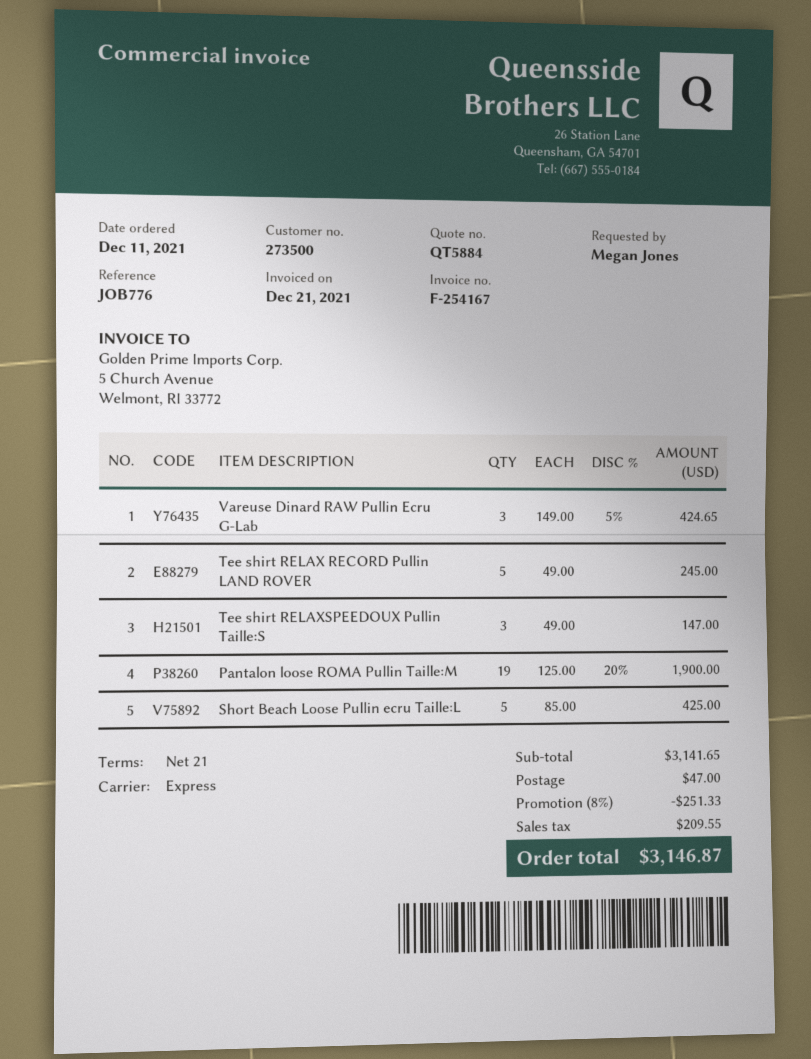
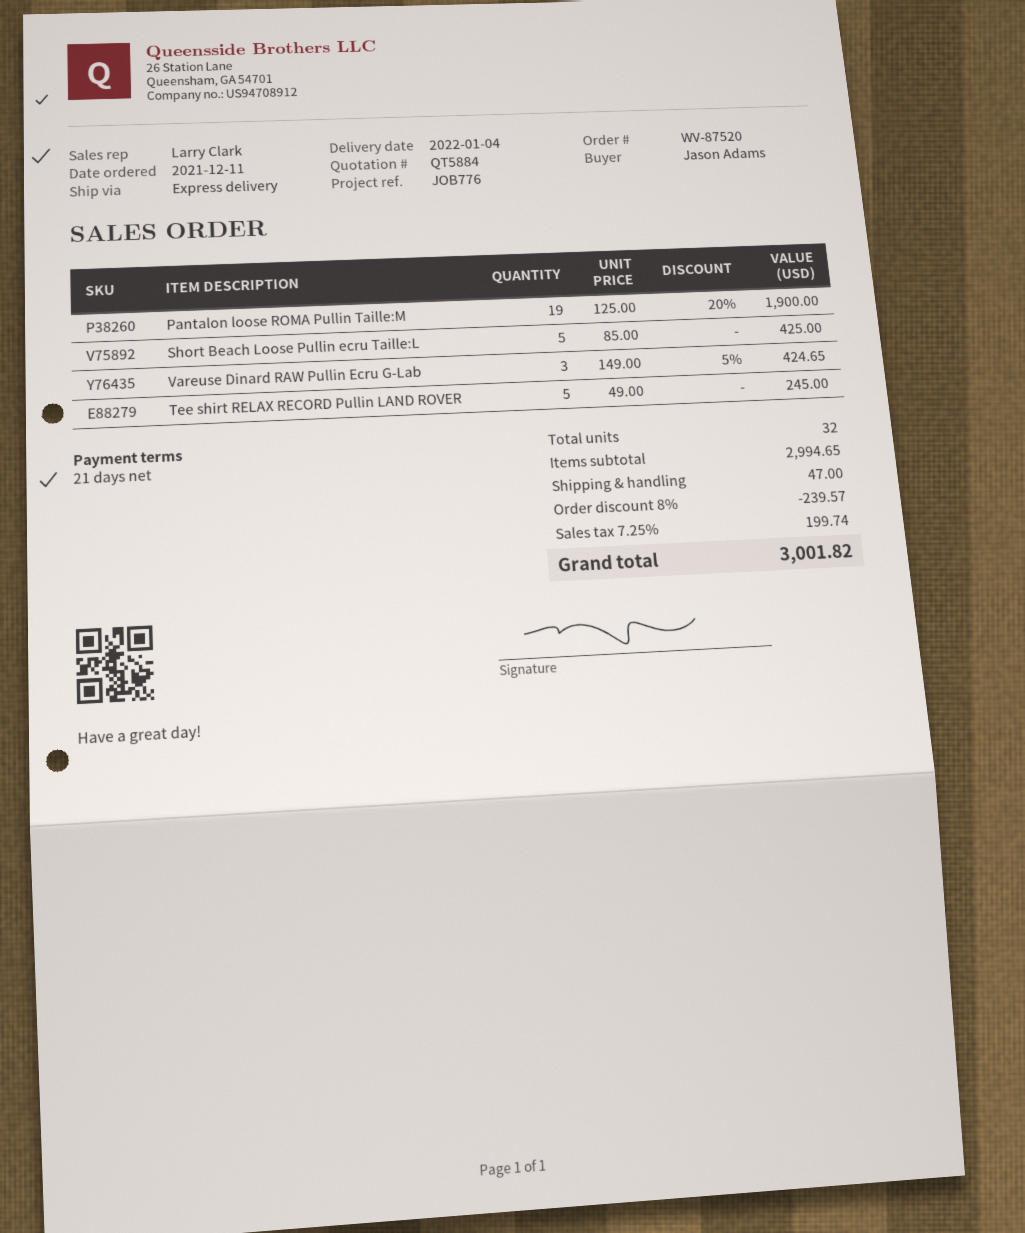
ordered by: Megan Jones -> Jason Adams
Tee shirt RELAXSPEEDOUX Pullin Taille:S: 3 x 49.00 = 147.00 -> none
subtotal: 3141.65 -> 2994.65
discount: 8% = 251.33 -> 8% = 239.57
tax: 209.55 -> 199.74
total: 3146.87 -> 3001.82

